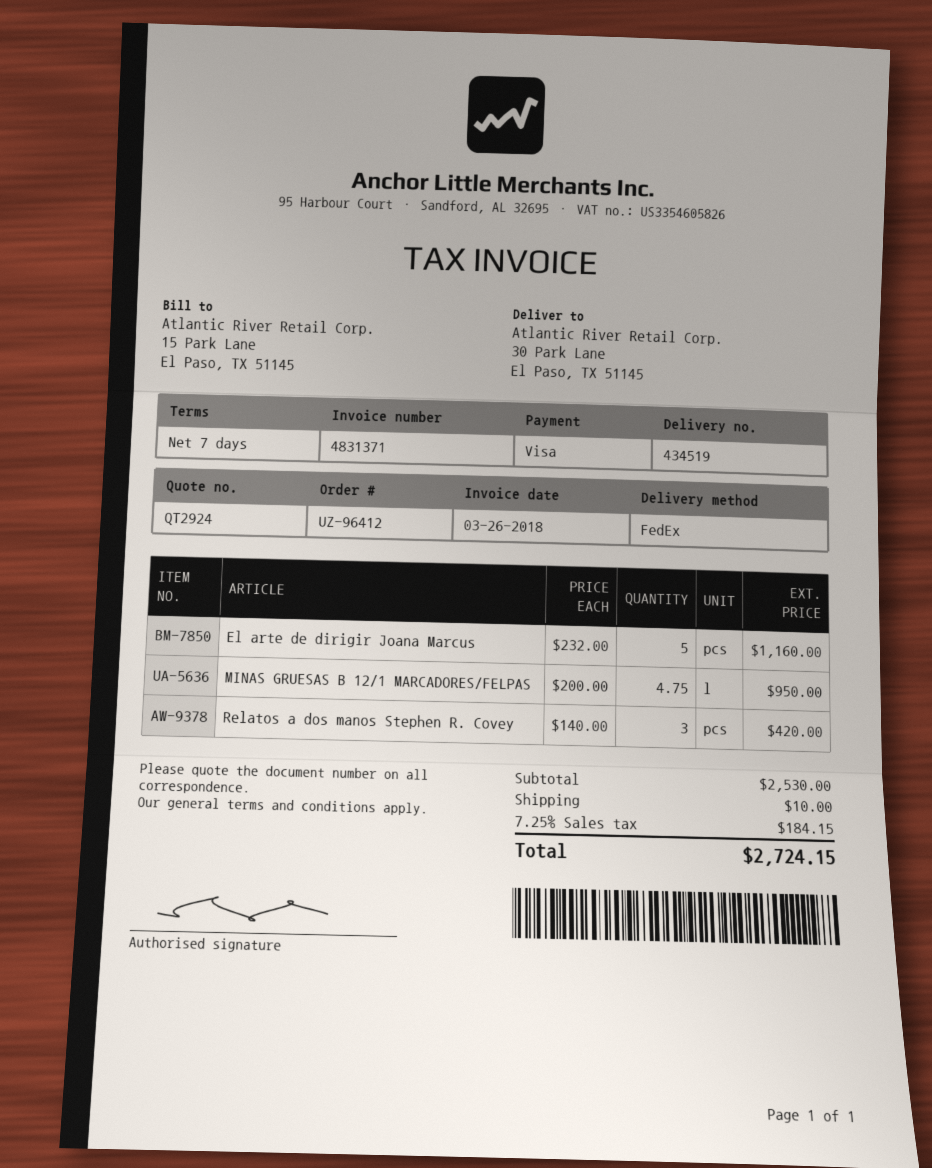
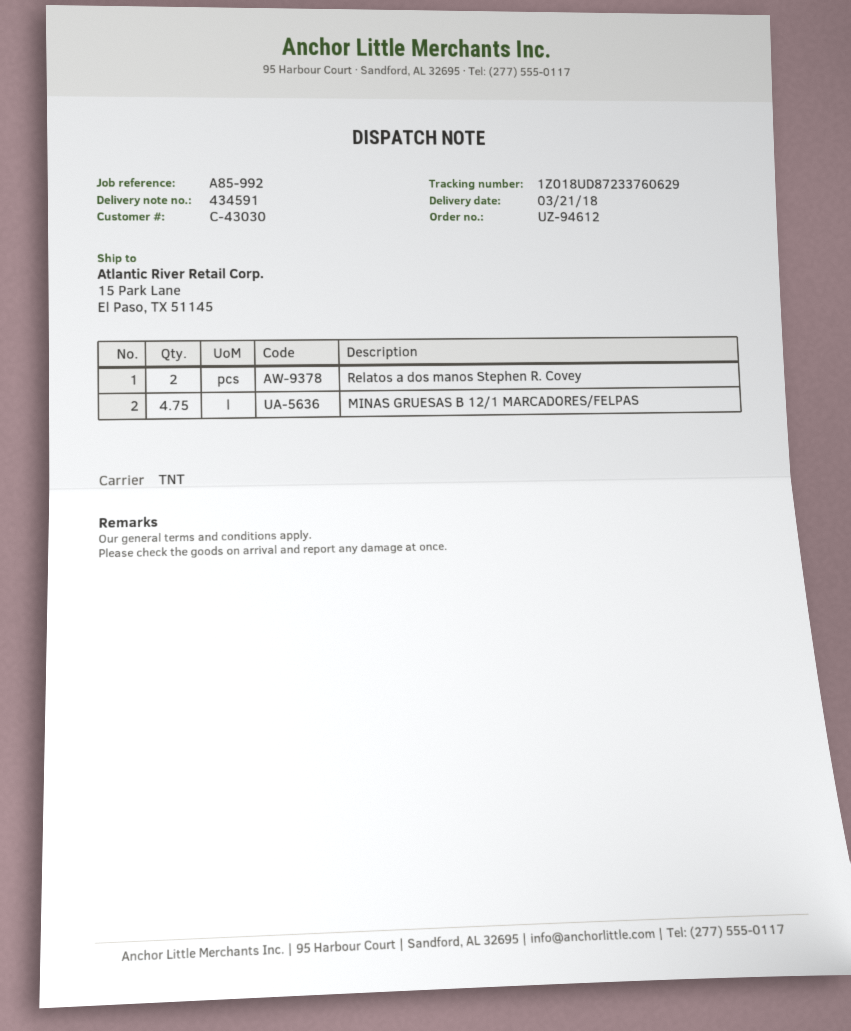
order number: UZ-96412 -> UZ-94612
delivery note number: 434519 -> 434591
shipping method: FedEx -> TNT
ship to: 30 Park Lane, El Paso, TX 51145 -> 15 Park Lane, El Paso, TX 51145
El arte de dirigir Joana Marcus: 5 -> none
Relatos a dos manos Stephen R. Covey: 3 -> 2

